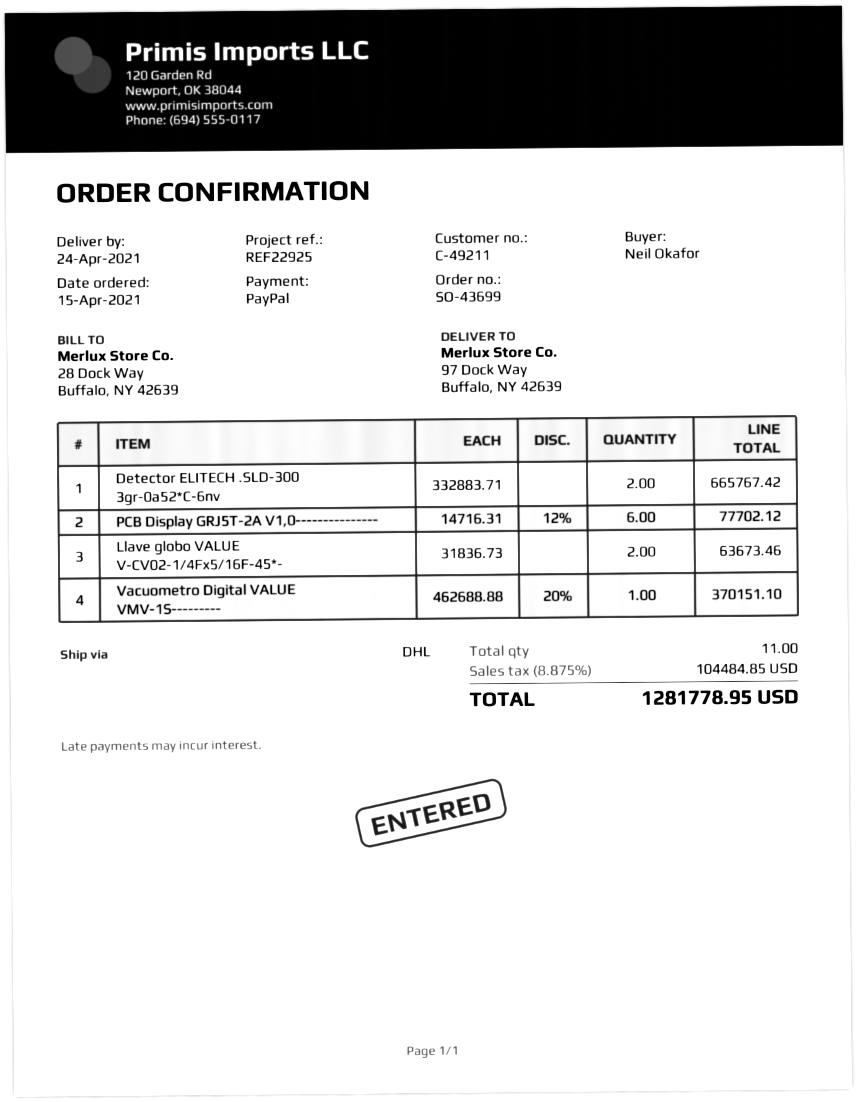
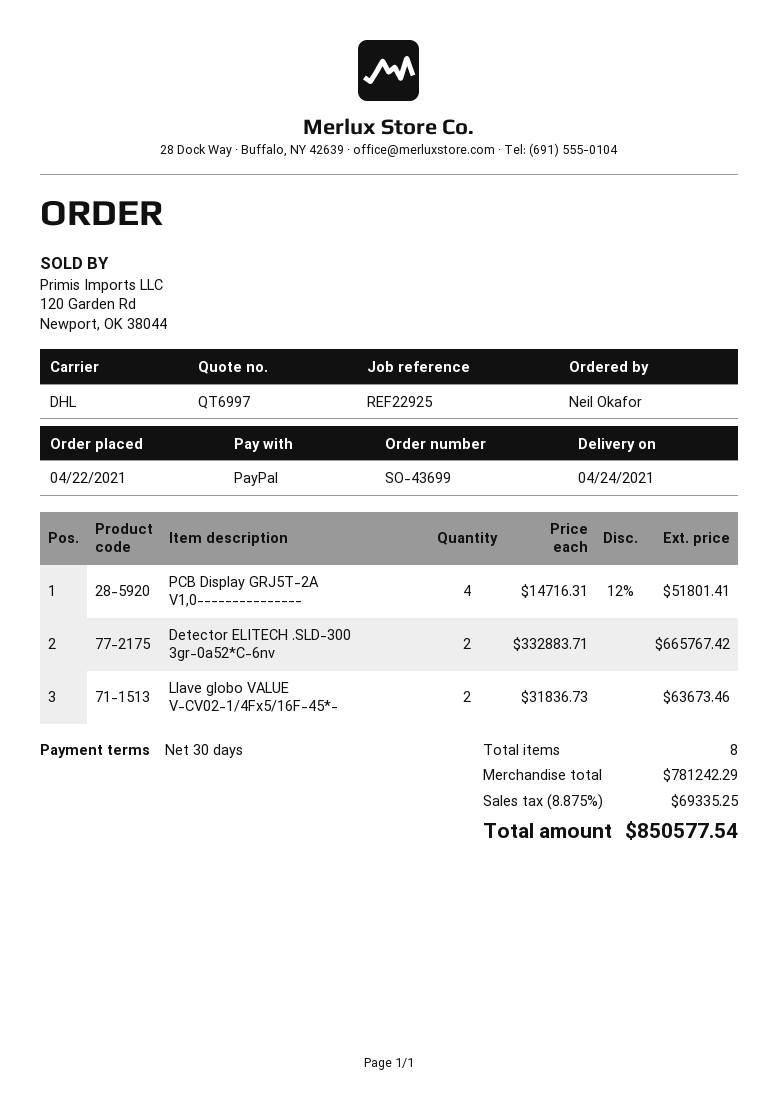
order date: 2021-04-15 -> 2021-04-22
PCB Display GRJ5T-2A V1,0---------------: 6 x 14716.31 - 12% = 77702.12 -> 4 x 14716.31 - 12% = 51801.41
Vacuometro Digital VALUE VMV-1S---------: 1 x 462688.88 - 20% = 370151.10 -> none
total quantity: 11 -> 8
tax: 8.875% = 104484.85 -> 8.875% = 69335.25
total: 1281778.95 -> 850577.54

